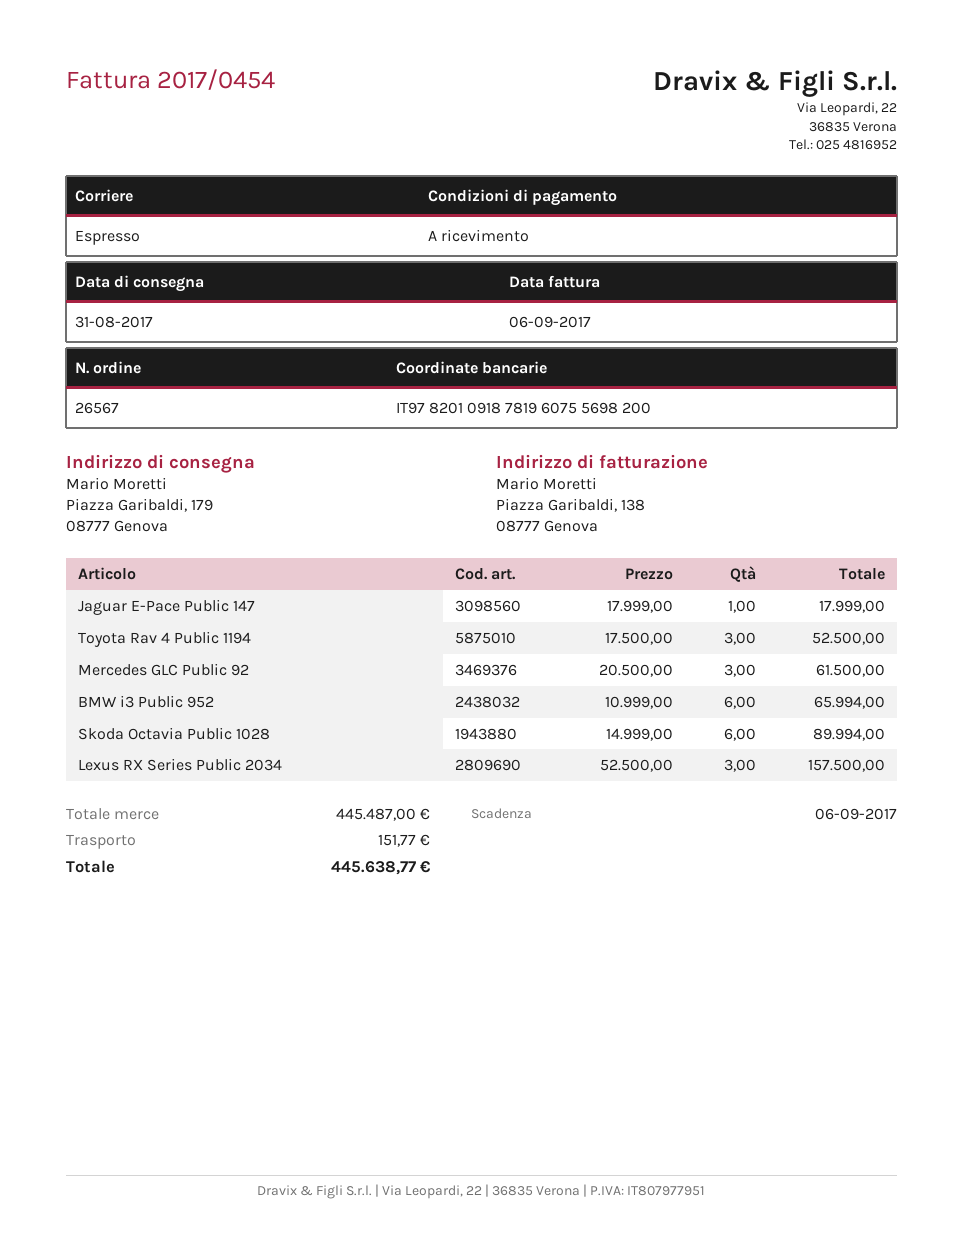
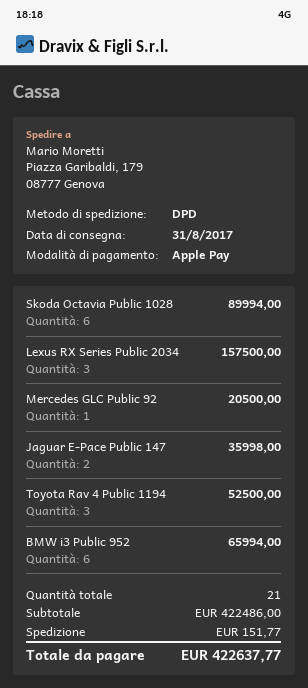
shipping method: express -> DPD
Jaguar E-Pace Public 147: 1 for 17999.00 -> 2 for 35998.00
Mercedes GLC Public 92: 3 for 61500.00 -> 1 for 20500.00
subtotal: 445487.00 -> 422486.00
total: 445638.77 -> 422637.77

